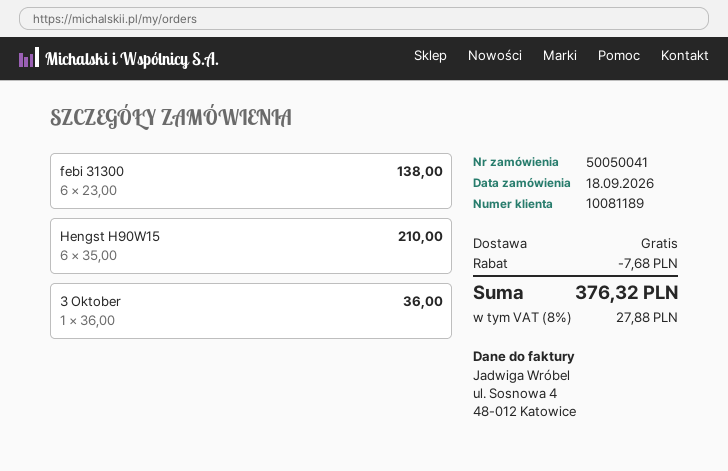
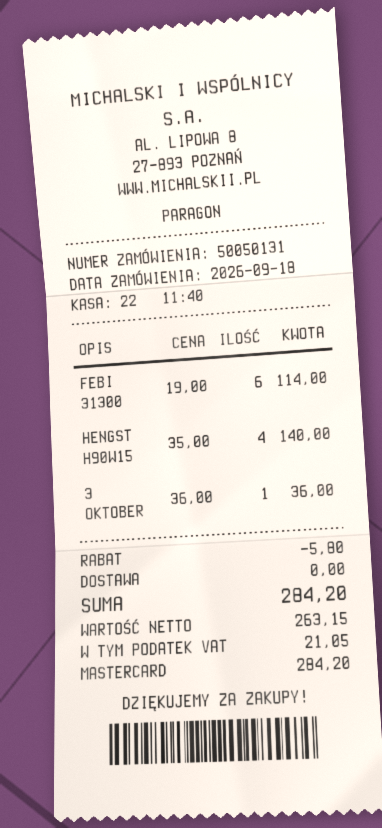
order number: 50050041 -> 50050131
febi 31300: 6 x 23.00 = 138.00 -> 6 x 19.00 = 114.00
Hengst H90W15: 6 x 35.00 = 210.00 -> 4 x 35.00 = 140.00
discount: 7.68 -> 5.80
tax: 27.88 -> 21.05
total: 376.32 -> 284.20

